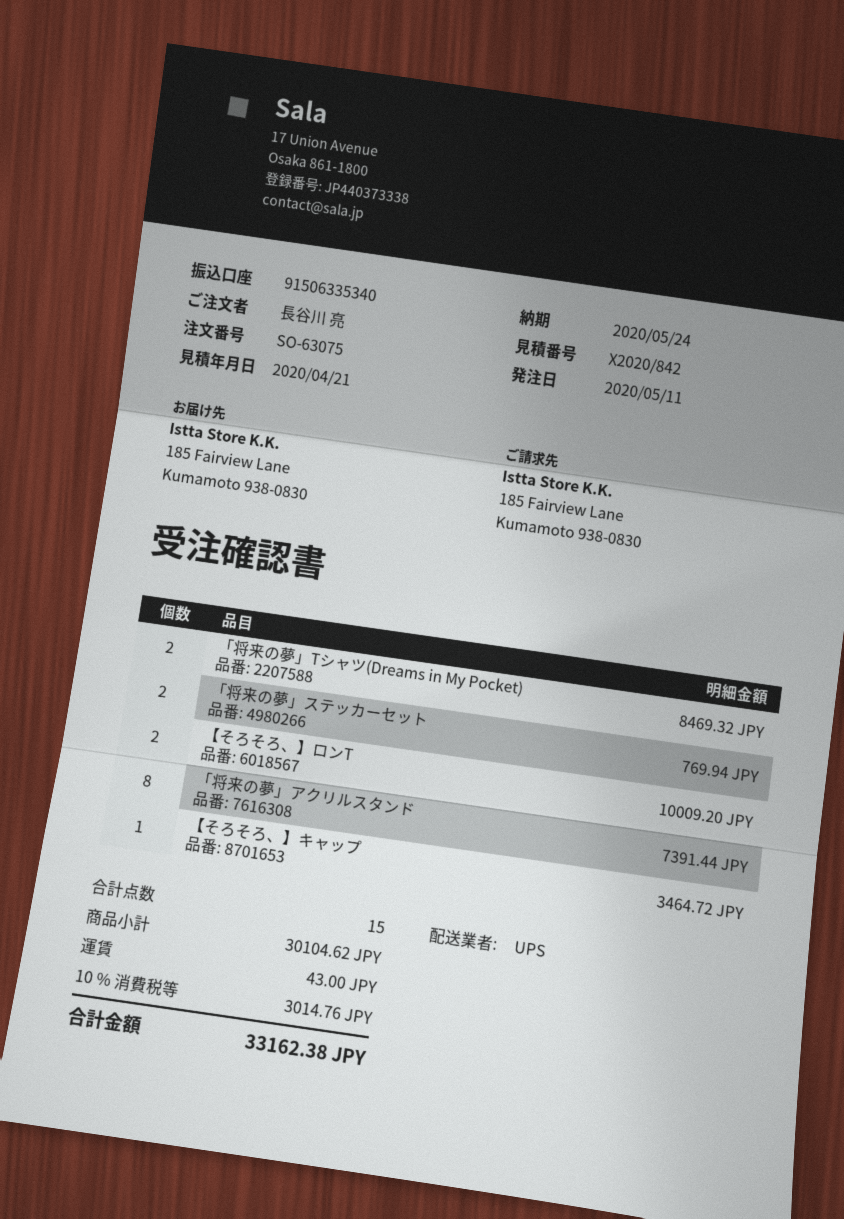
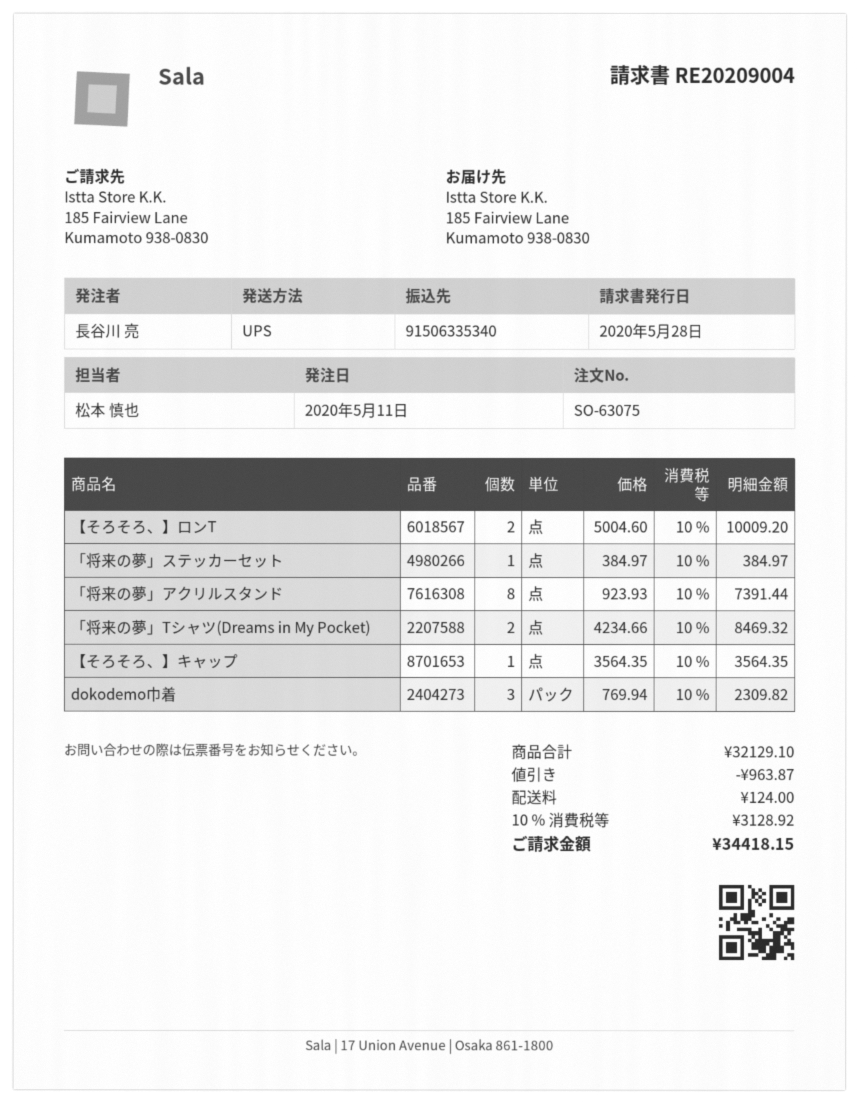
「将来の夢」ステッカーセット: 2 for 769.94 -> 1 for 384.97
【そろそろ、】キャップ: 1 for 3464.72 -> 1 for 3564.35
dokodemo巾着: none -> 3 for 2309.82
subtotal: 30104.62 -> 32129.10
discount: none -> 963.87
shipping: 43.00 -> 124.00
tax: 10% = 3014.76 -> 10% = 3128.92
total: 33162.38 -> 34418.15

